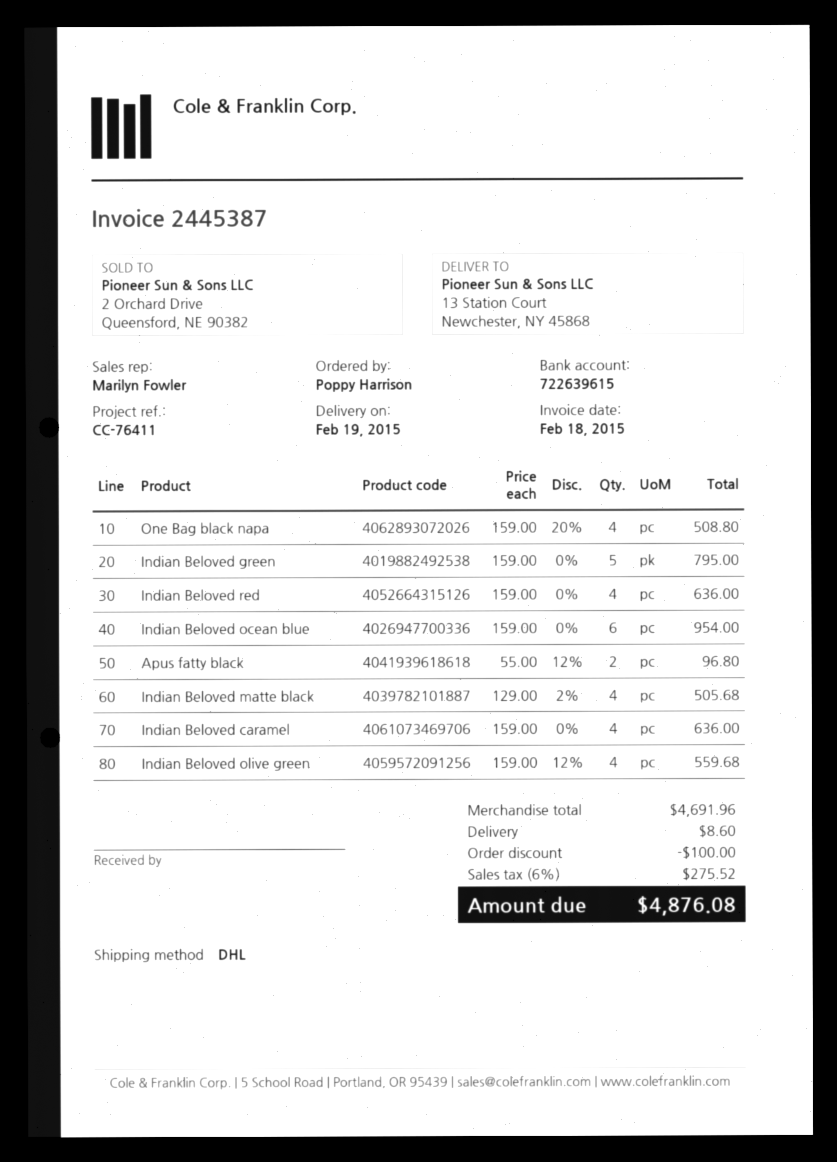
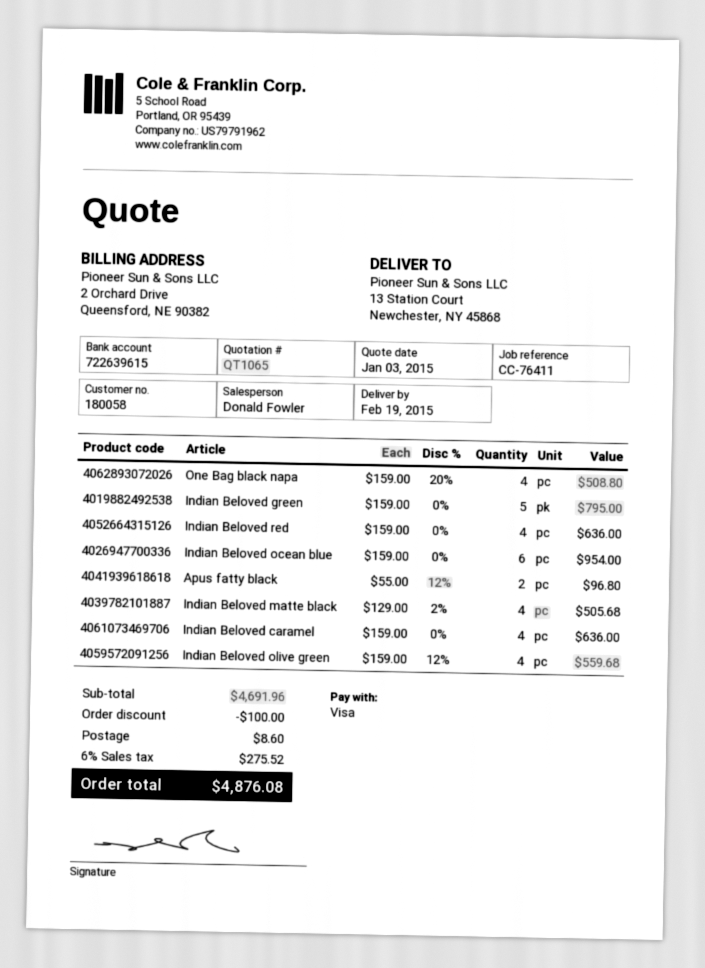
sales rep: Marilyn Fowler -> Donald Fowler

